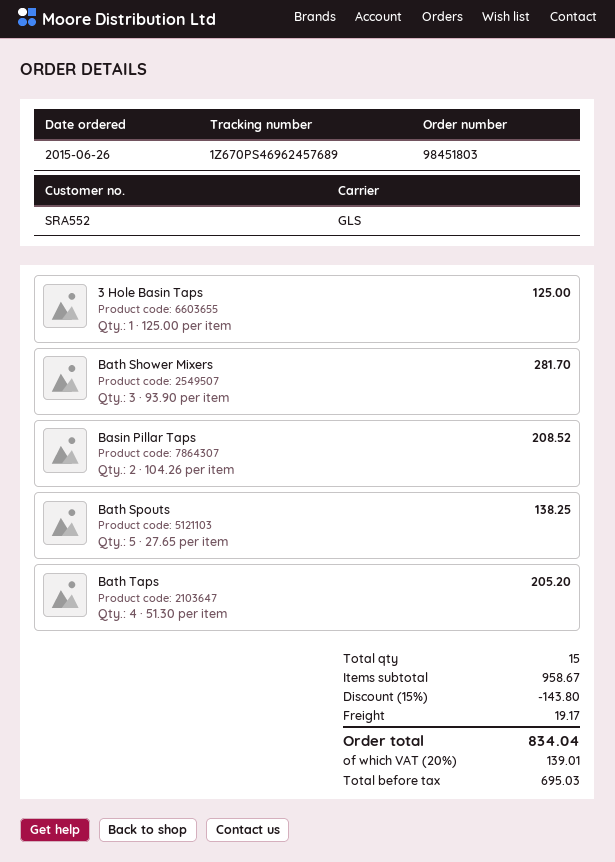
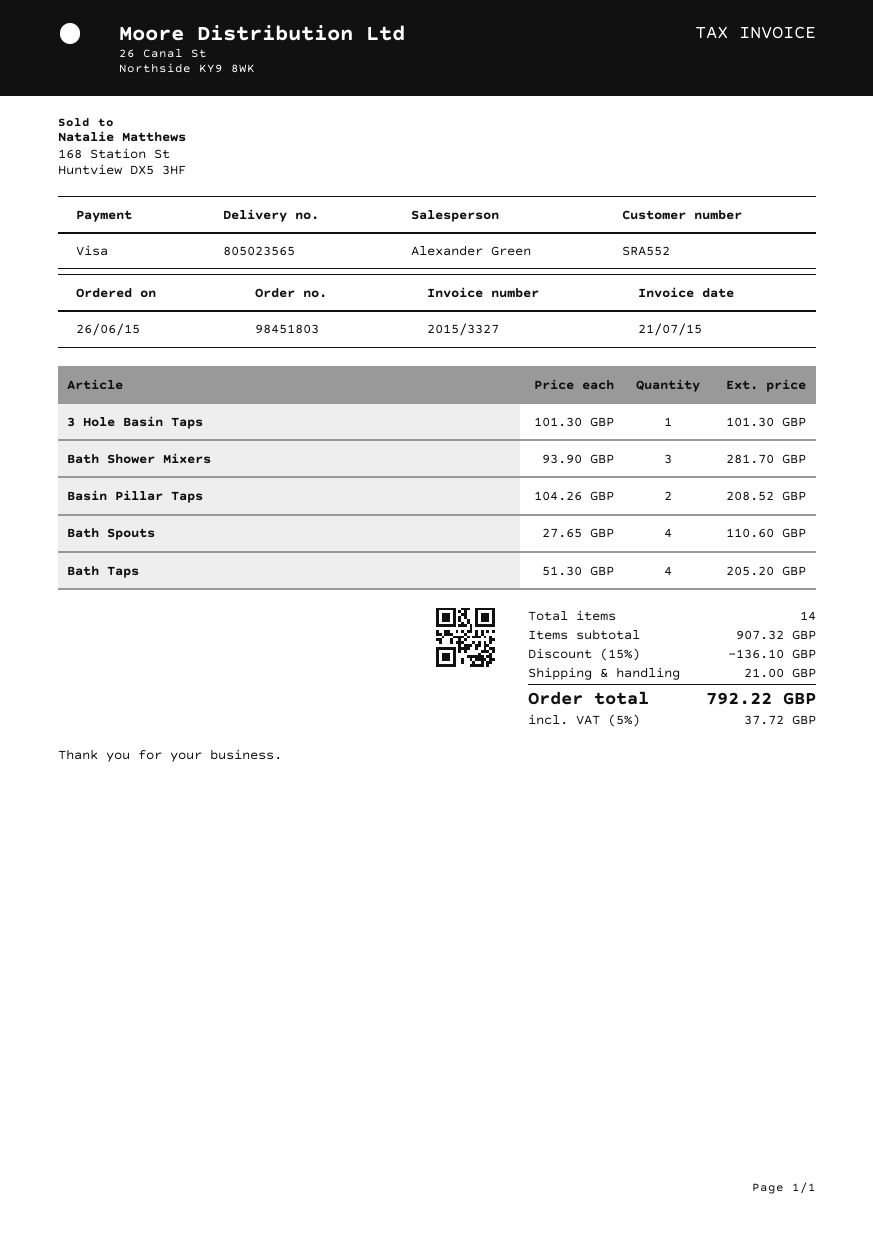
3 Hole Basin Taps: 1 x 125.00 = 125.00 -> 1 x 101.30 = 101.30
Bath Spouts: 5 x 27.65 = 138.25 -> 4 x 27.65 = 110.60
total quantity: 15 -> 14
subtotal: 958.67 -> 907.32
discount: 15% = 143.80 -> 15% = 136.10
shipping: 19.17 -> 21.00
tax: 20% = 139.01 -> 5% = 37.72
total: 834.04 -> 792.22

